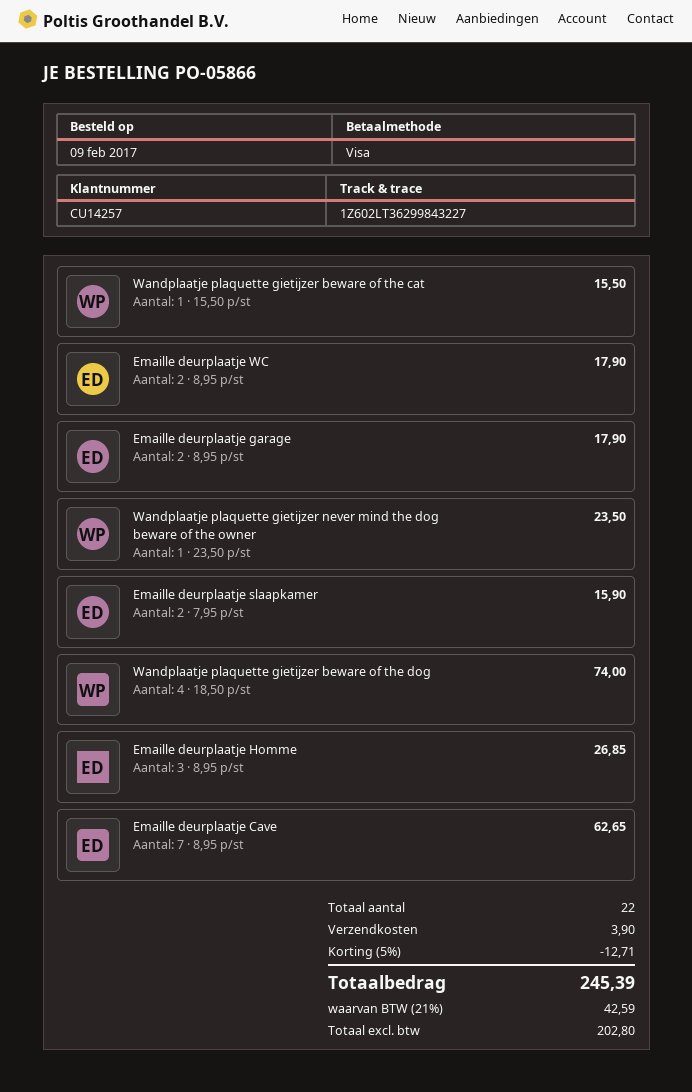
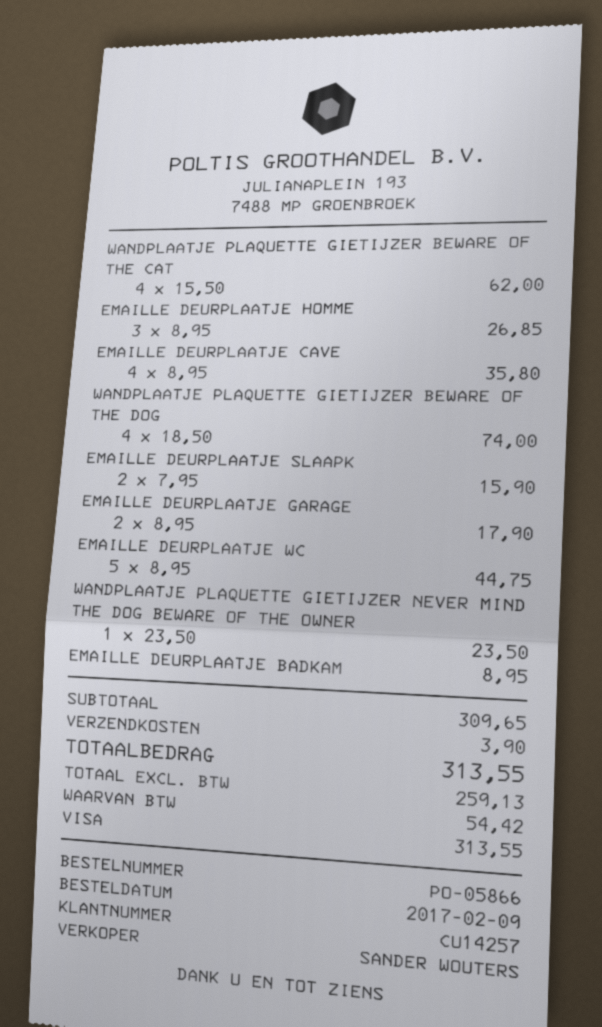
Wandplaatje plaquette gietijzer beware of the cat: 1 x 15.50 = 15.50 -> 4 x 15.50 = 62.00
Emaille deurplaatje WC: 2 x 8.95 = 17.90 -> 5 x 8.95 = 44.75
Emaille deurplaatje Cave: 7 x 8.95 = 62.65 -> 4 x 8.95 = 35.80
EMAILLE DEURPLAATJE BADKAM: none -> 1 x 8.95 = 8.95
discount: 5% = 12.71 -> none
net: 202.80 -> 259.13
tax: 42.59 -> 54.42
total: 245.39 -> 313.55

